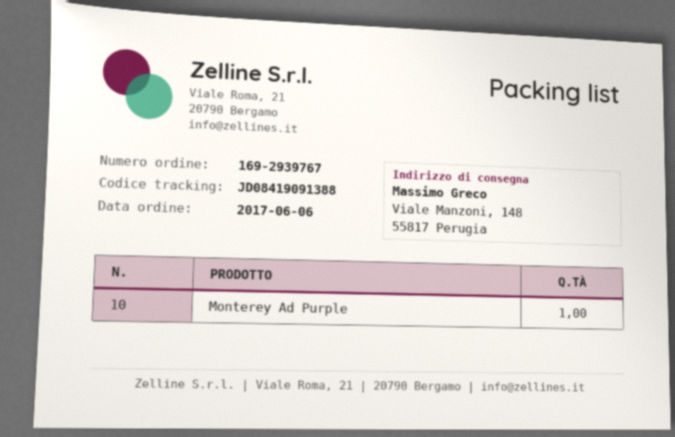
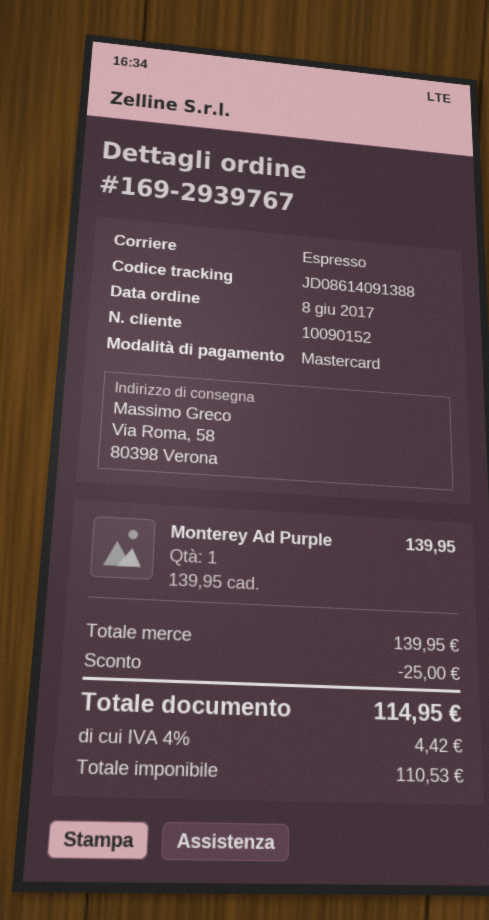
order date: 2017-06-06 -> 2017-06-08
tracking number: JD08419091388 -> JD08614091388
ship to: Viale Manzoni, 148, 55817 Perugia -> Via Roma, 58, 80398 Verona

